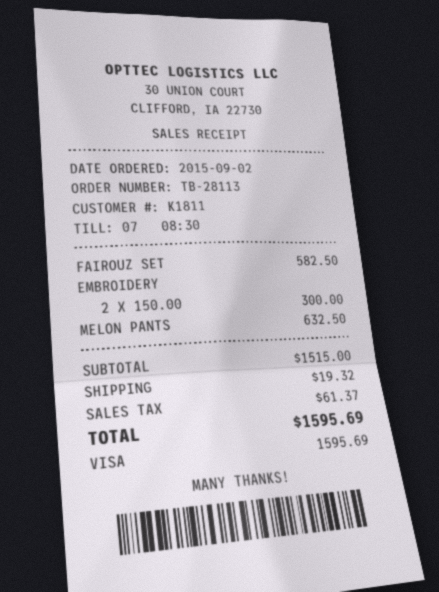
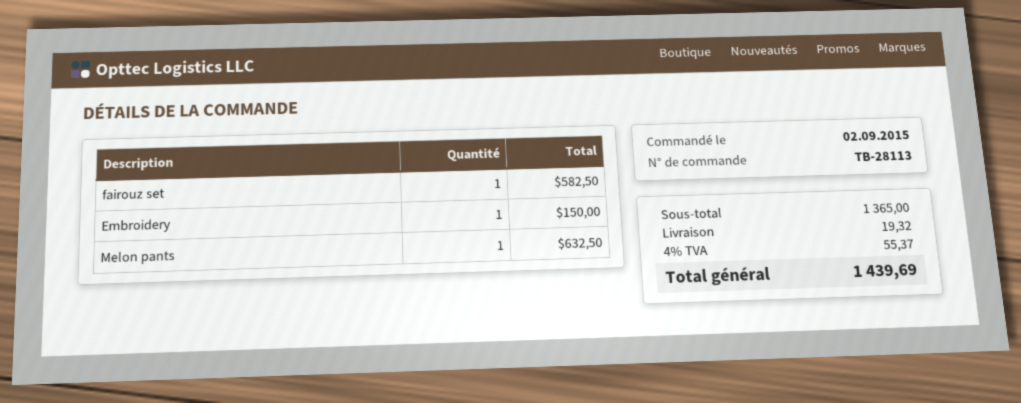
EMBROIDERY: 2 for 300.00 -> 1 for 150.00
subtotal: 1515.00 -> 1365.00
tax: 61.37 -> 55.37
total: 1595.69 -> 1439.69

